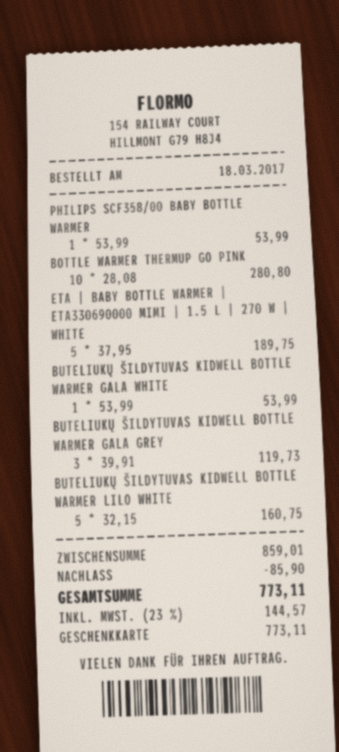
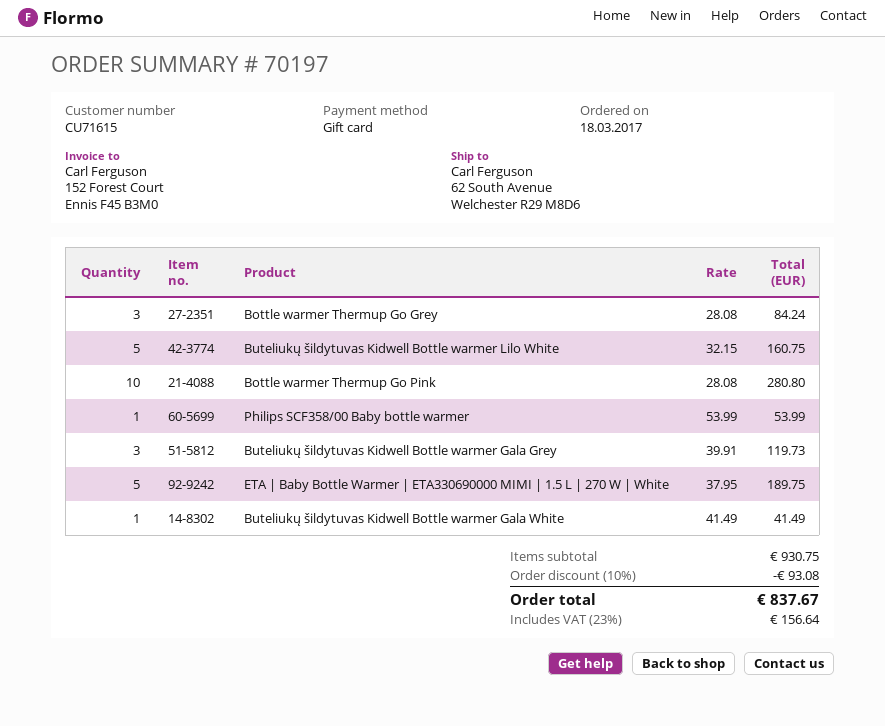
BUTELIUKŲ ŠILDYTUVAS KIDWELL BOTTLE WARMER GALA WHITE: 1 x 53.99 = 53.99 -> 1 x 41.49 = 41.49
Bottle warmer Thermup Go Grey: none -> 3 x 28.08 = 84.24
subtotal: 859.01 -> 930.75
discount: 85.90 -> 93.08
tax: 23% = 144.57 -> 23% = 156.64
total: 773.11 -> 837.67

